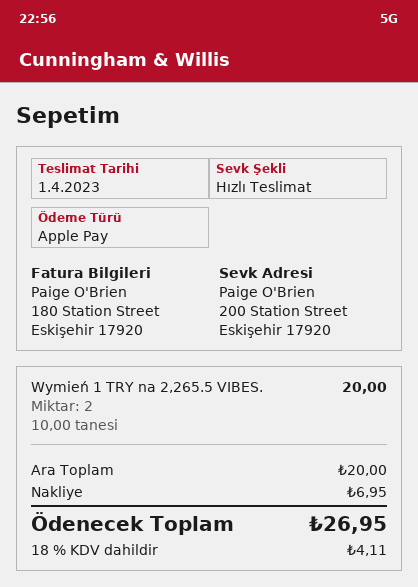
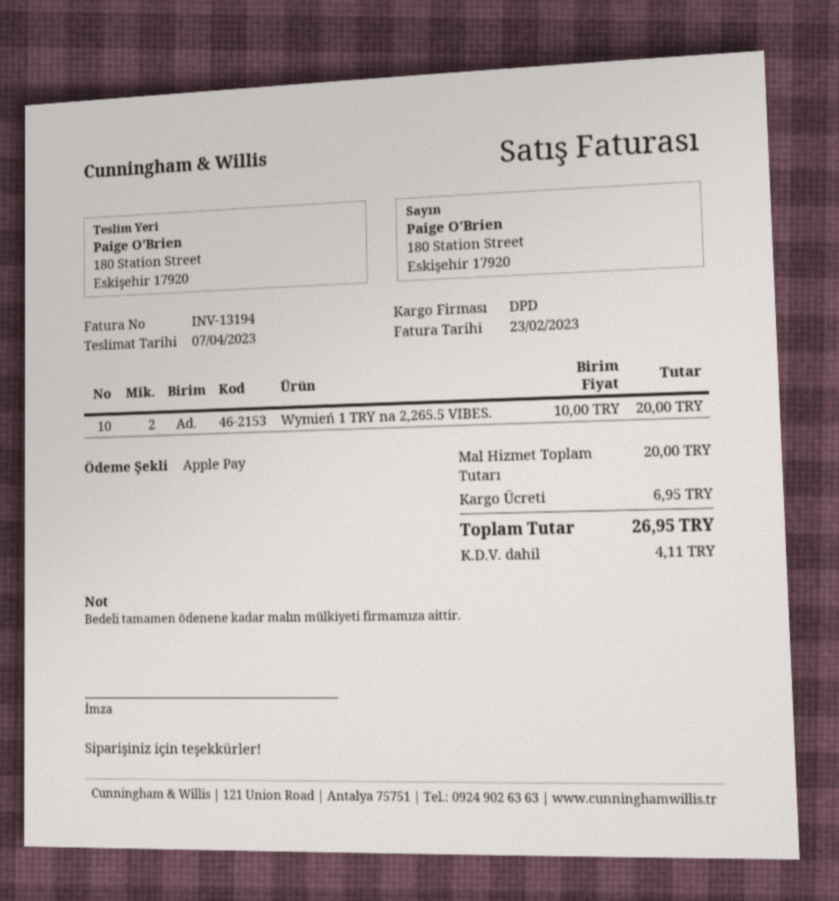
delivery date: 2023-04-01 -> 2023-04-07
shipping method: express -> DPD
ship to: 200 Station Street, Eskişehir 17920 -> 180 Station Street, Eskişehir 17920

